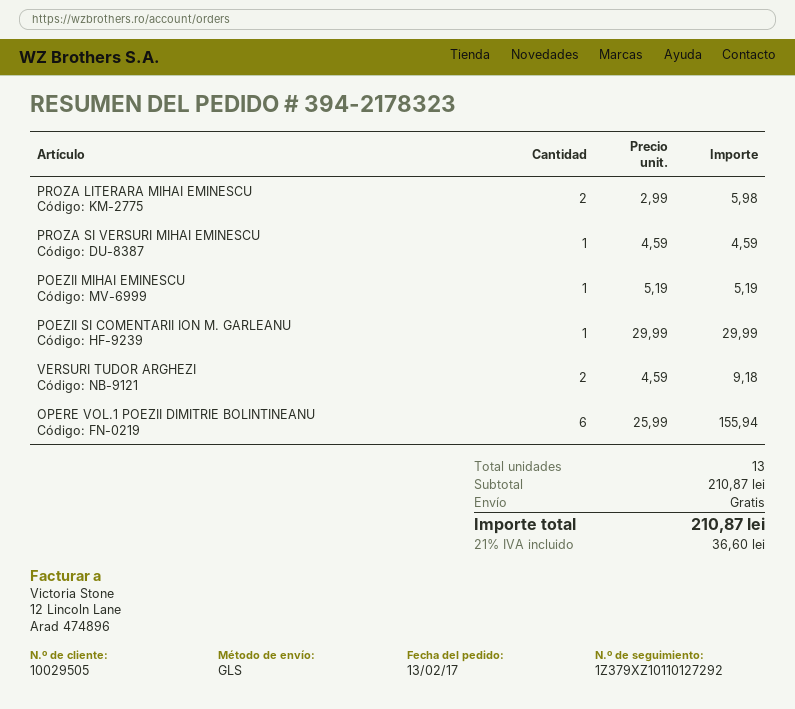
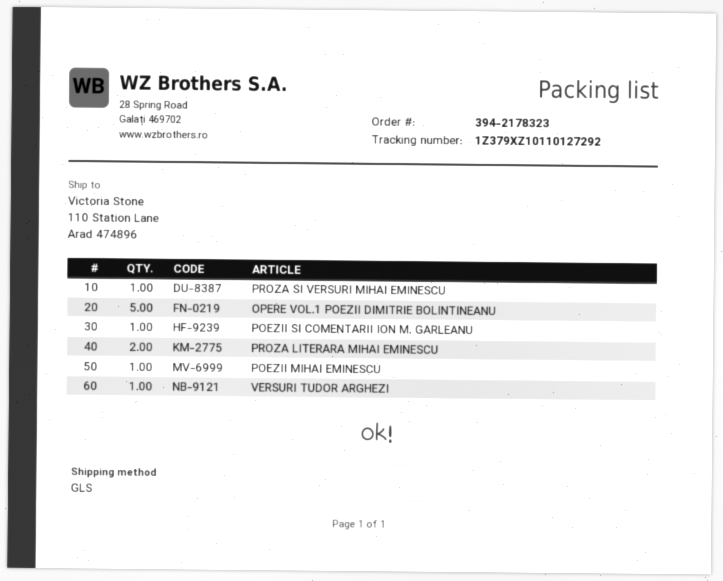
VERSURI TUDOR ARGHEZI: 2 -> 1
OPERE VOL.1 POEZII DIMITRIE BOLINTINEANU: 6 -> 5

